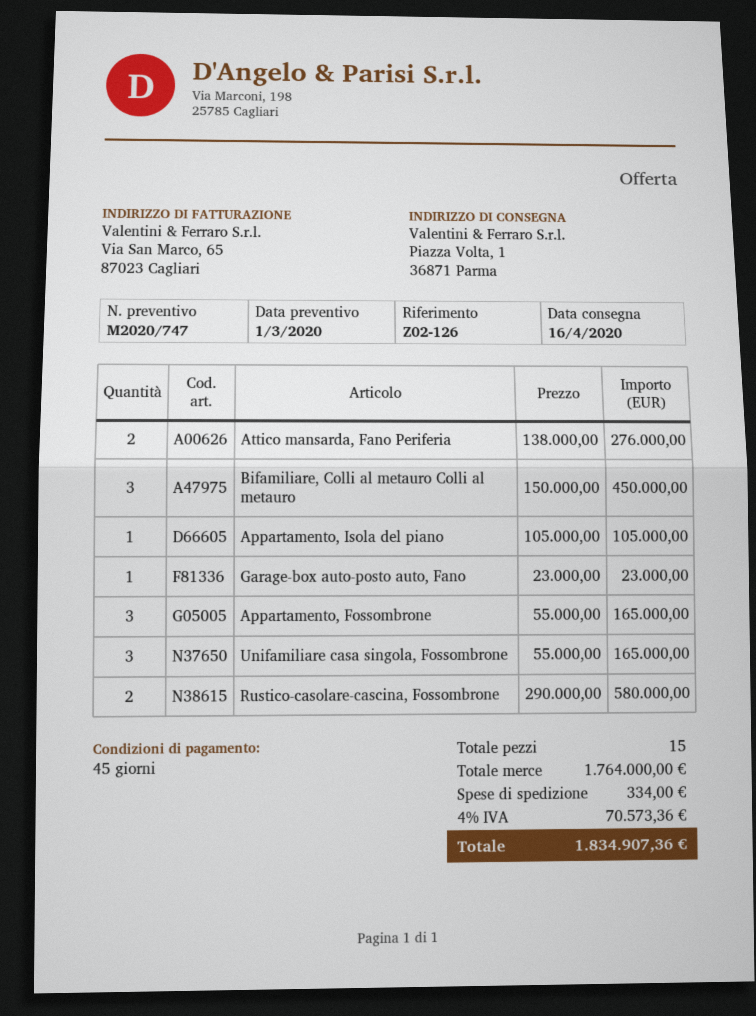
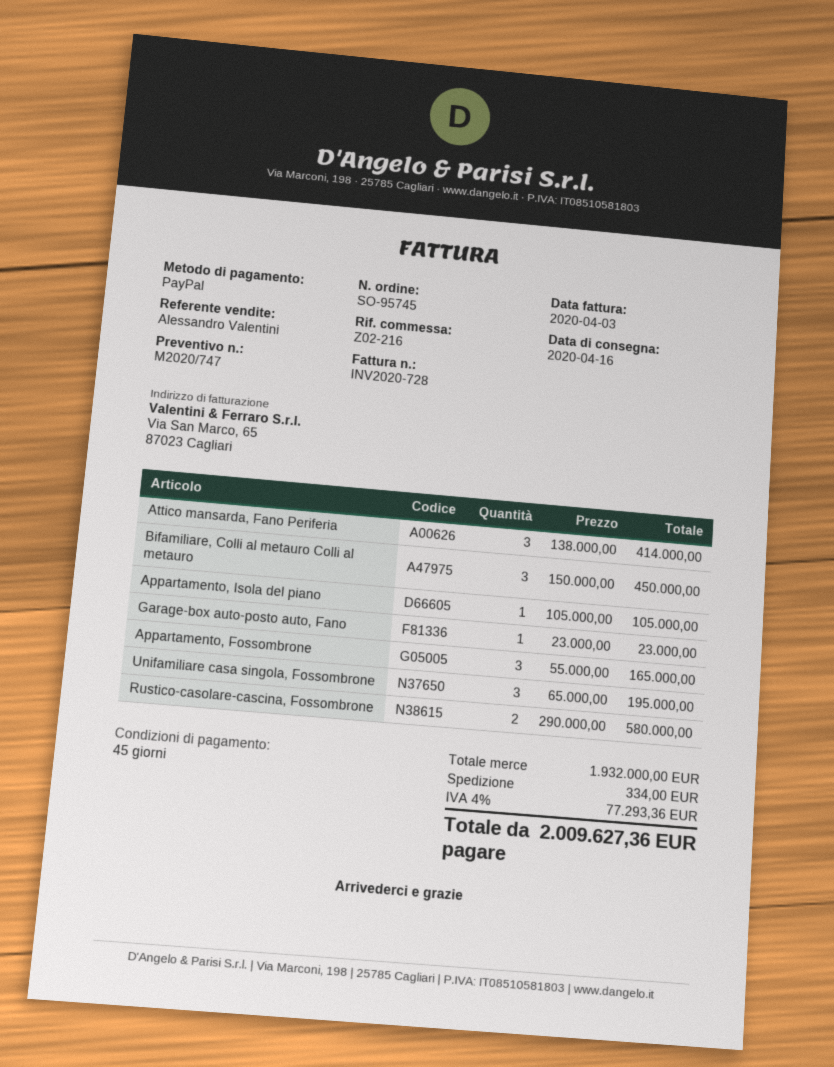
reference: Z02-126 -> Z02-216
Attico mansarda, Fano Periferia: 2 x 138000.00 = 276000.00 -> 3 x 138000.00 = 414000.00
Unifamiliare casa singola, Fossombrone: 3 x 55000.00 = 165000.00 -> 3 x 65000.00 = 195000.00
subtotal: 1764000.00 -> 1932000.00
tax: 4% = 70573.36 -> 4% = 77293.36
total: 1834907.36 -> 2009627.36

